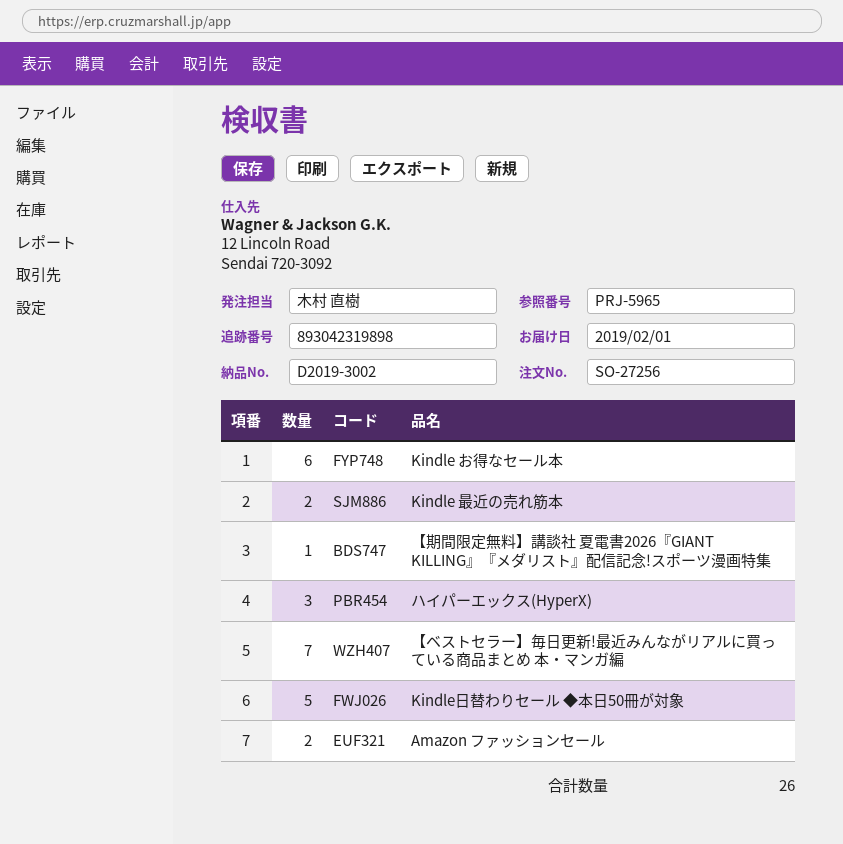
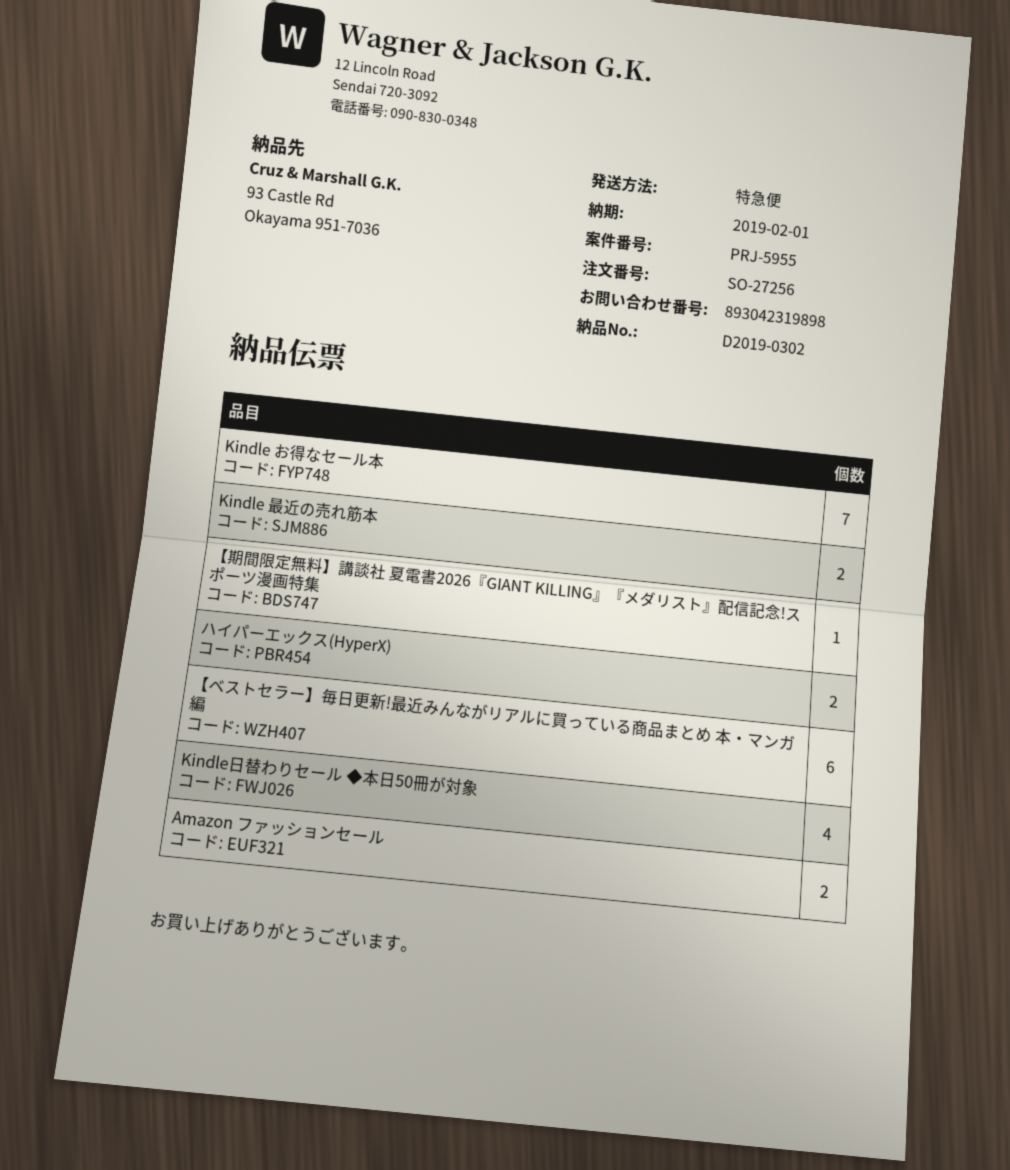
delivery note number: D2019-3002 -> D2019-0302
reference: PRJ-5965 -> PRJ-5955
Kindle お得なセール本: 6 -> 7
ハイパーエックス(HyperX): 3 -> 2
【ベストセラー】毎日更新!最近みんながリアルに買っている商品まとめ 本・マンガ編: 7 -> 6
Kindle日替わりセール ◆本日50冊が対象: 5 -> 4

